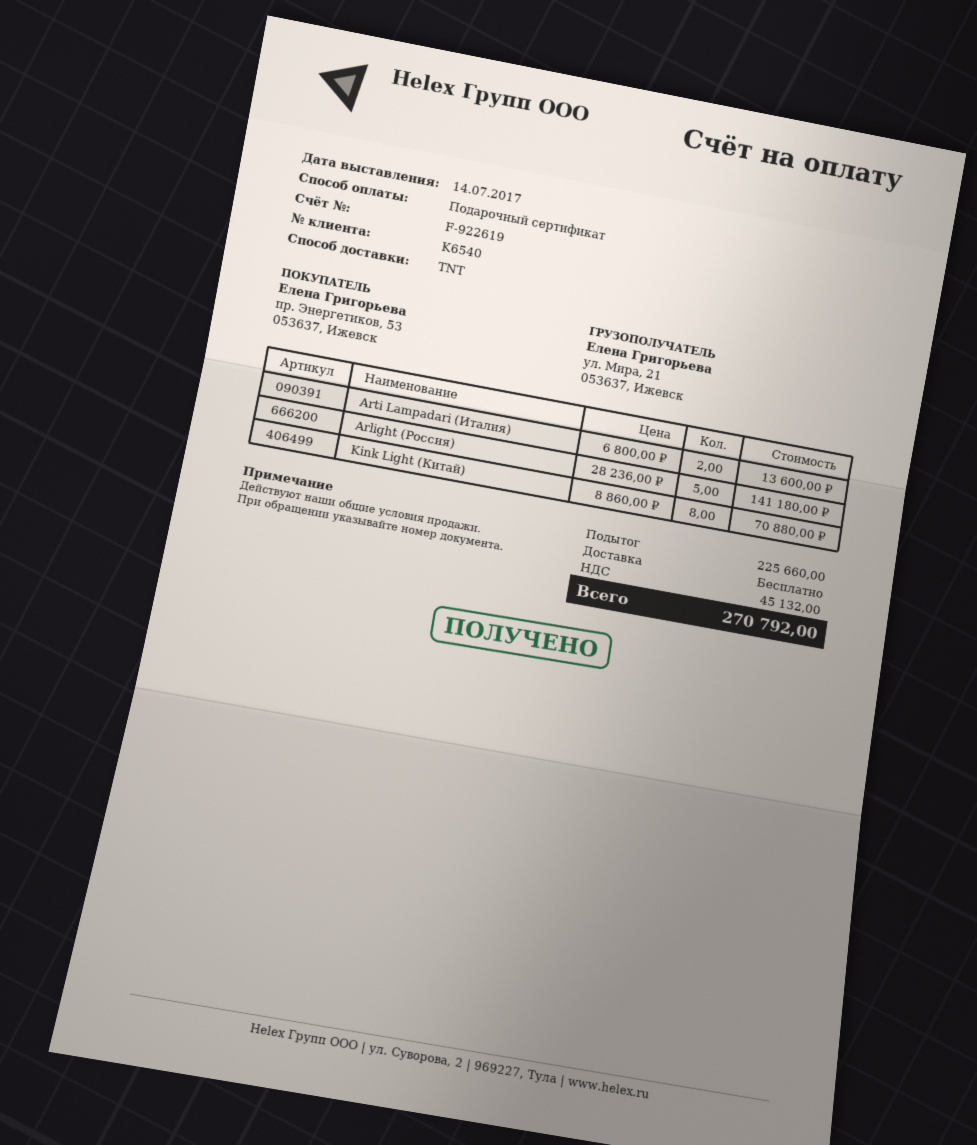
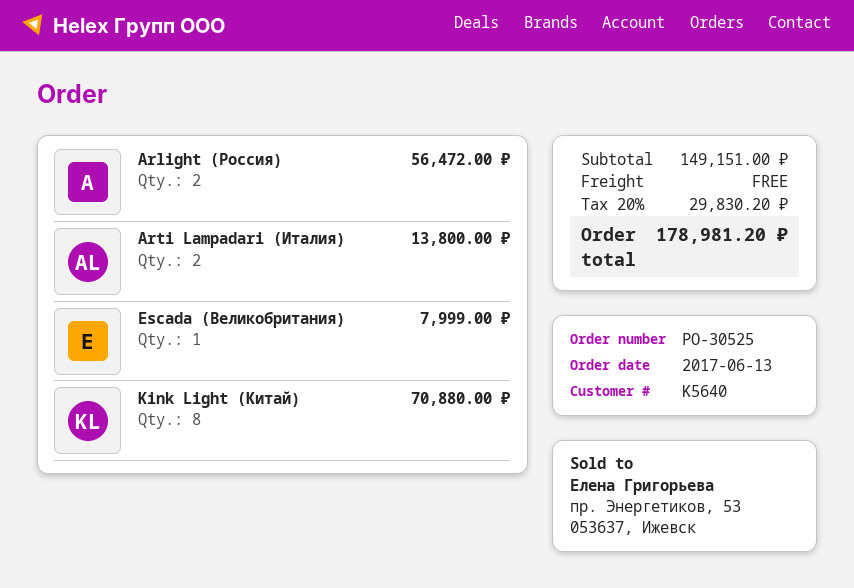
customer number: K6540 -> K5640
Arti Lampadari (Италия): 2 for 13600.00 -> 2 for 13800.00
Arlight (Россия): 5 for 141180.00 -> 2 for 56472.00
Escada (Великобритания): none -> 1 for 7999.00
subtotal: 225660.00 -> 149151.00
tax: 45132.00 -> 29830.20
total: 270792.00 -> 178981.20

